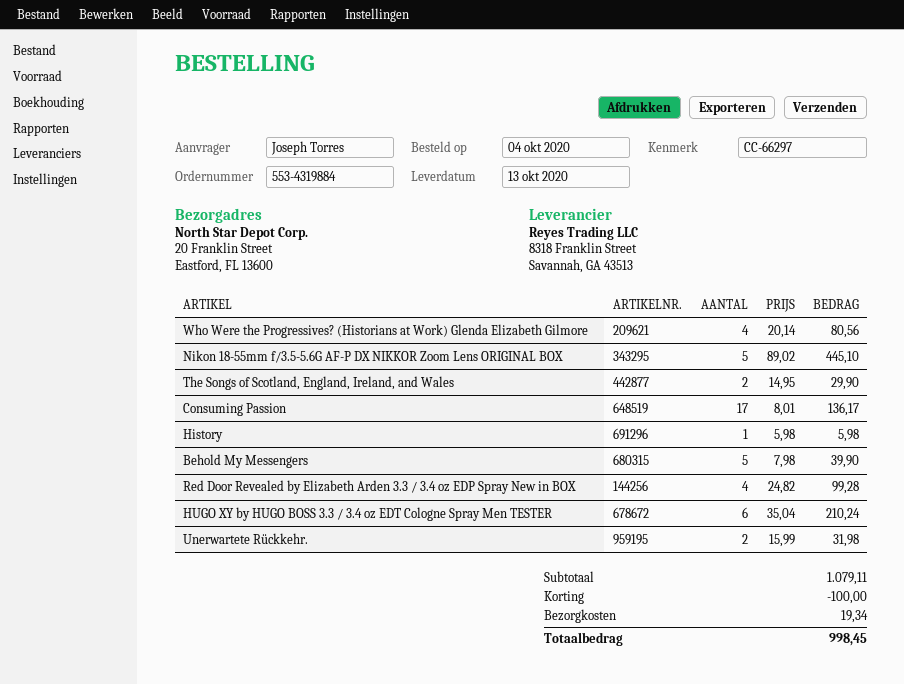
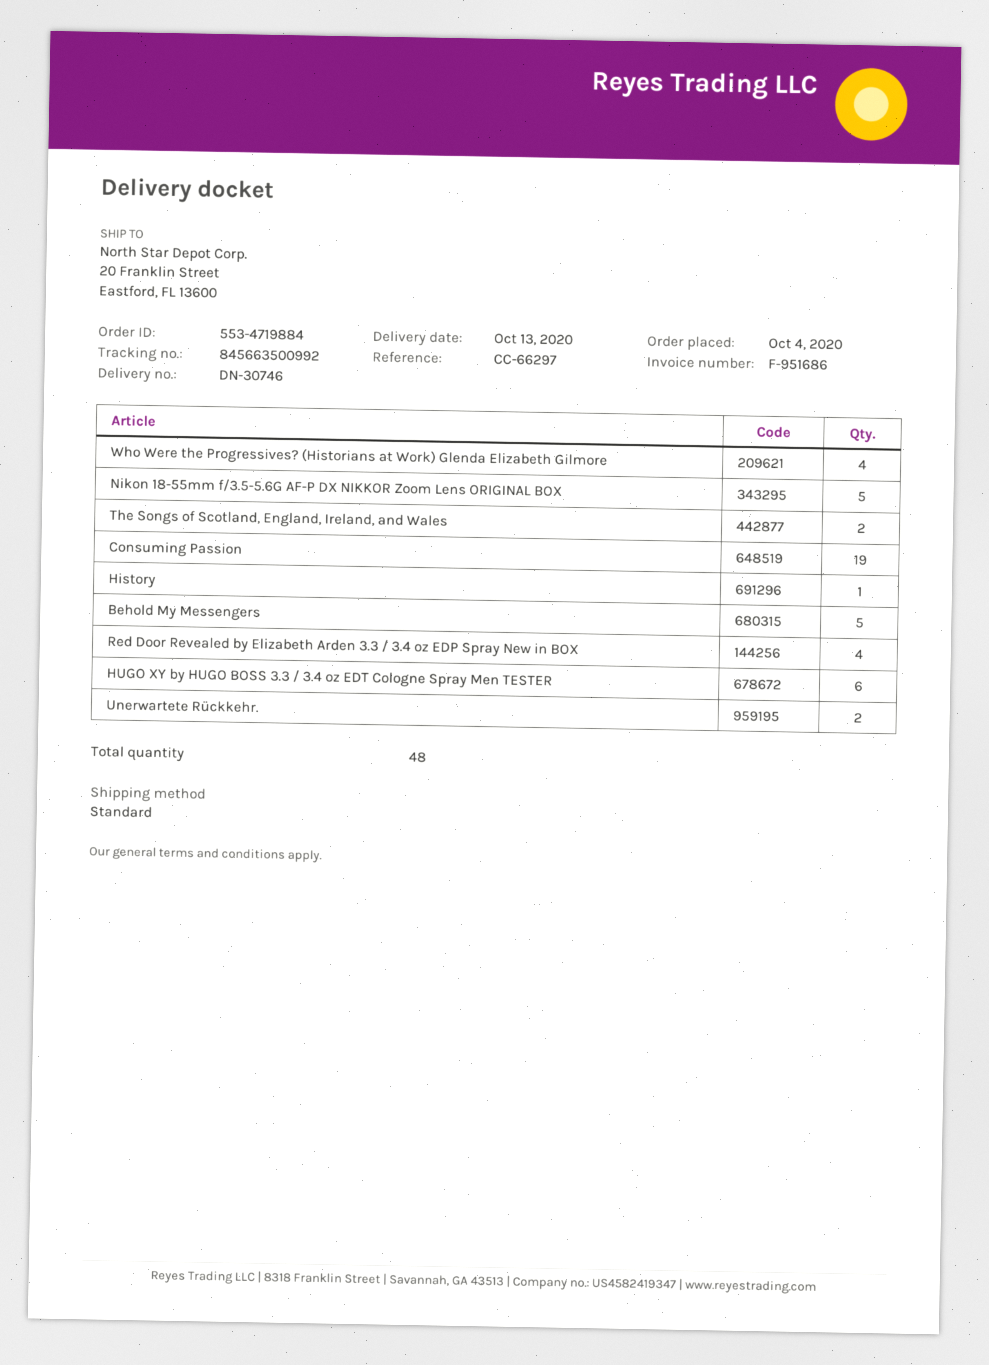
order number: 553-4319884 -> 553-4719884
Consuming Passion: 17 -> 19

